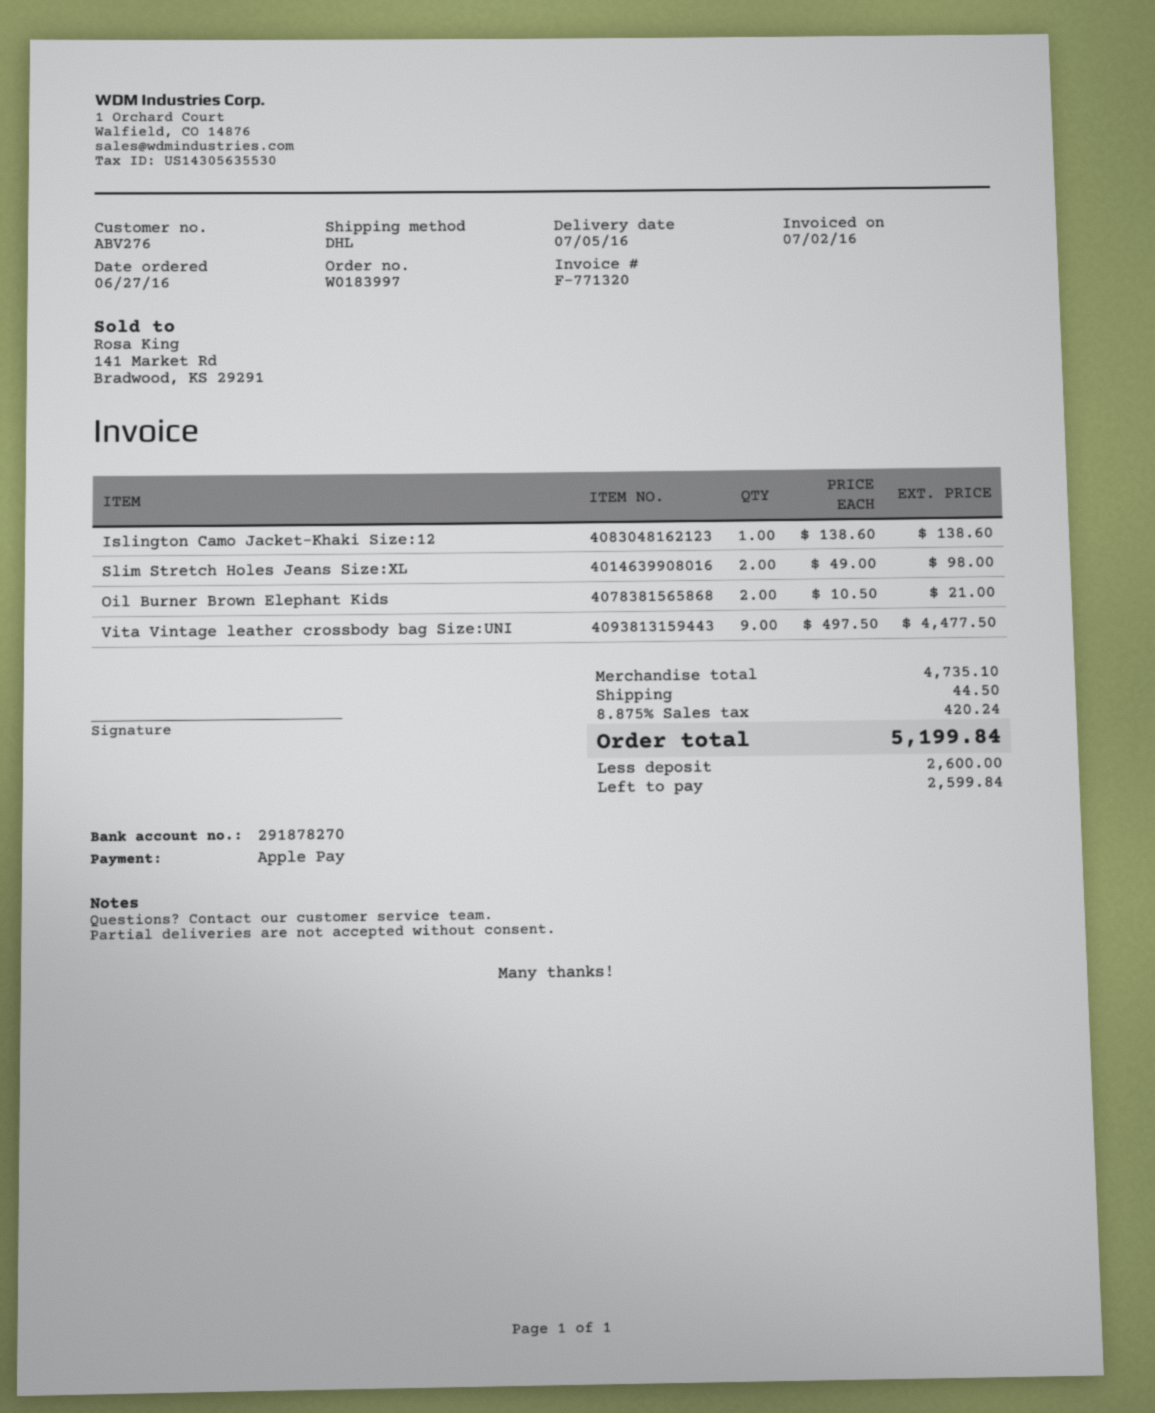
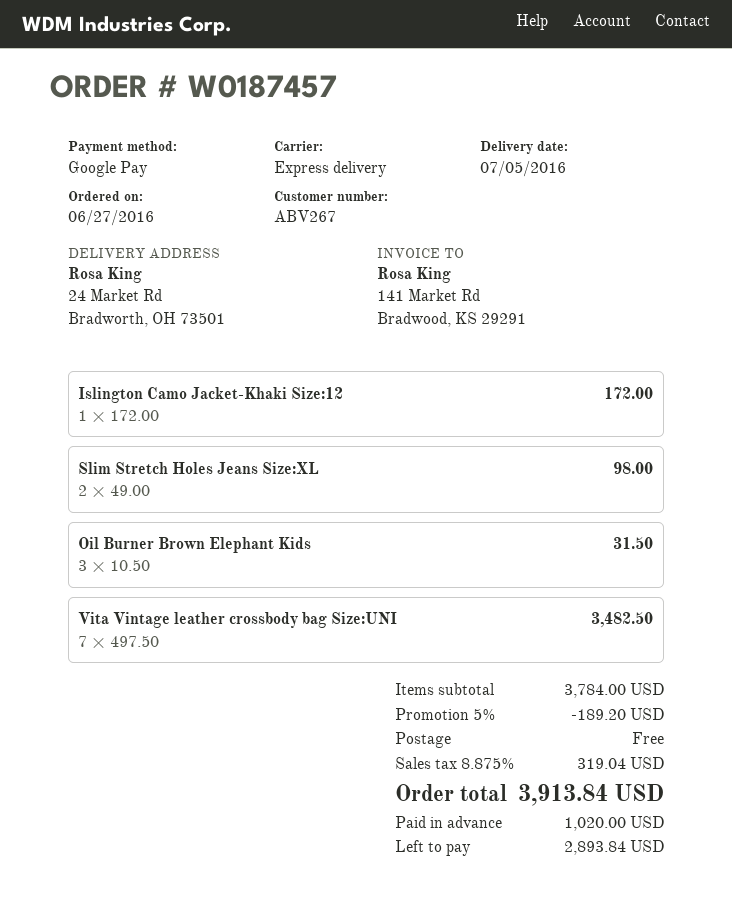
order number: W0183997 -> W0187457
customer number: ABV276 -> ABV267
payment method: Apple Pay -> Google Pay
shipping method: DHL -> express
Islington Camo Jacket-Khaki Size:12: 1 x 138.60 = 138.60 -> 1 x 172.00 = 172.00
Oil Burner Brown Elephant Kids: 2 x 10.50 = 21.00 -> 3 x 10.50 = 31.50
Vita Vintage leather crossbody bag Size:UNI: 9 x 497.50 = 4477.50 -> 7 x 497.50 = 3482.50
subtotal: 4735.10 -> 3784.00
discount: none -> 5% = 189.20
shipping: 44.50 -> 0.00
tax: 8.875% = 420.24 -> 8.875% = 319.04
total: 5199.84 -> 3913.84
deposit: 2600.00 -> 1020.00
balance: 2599.84 -> 2893.84

